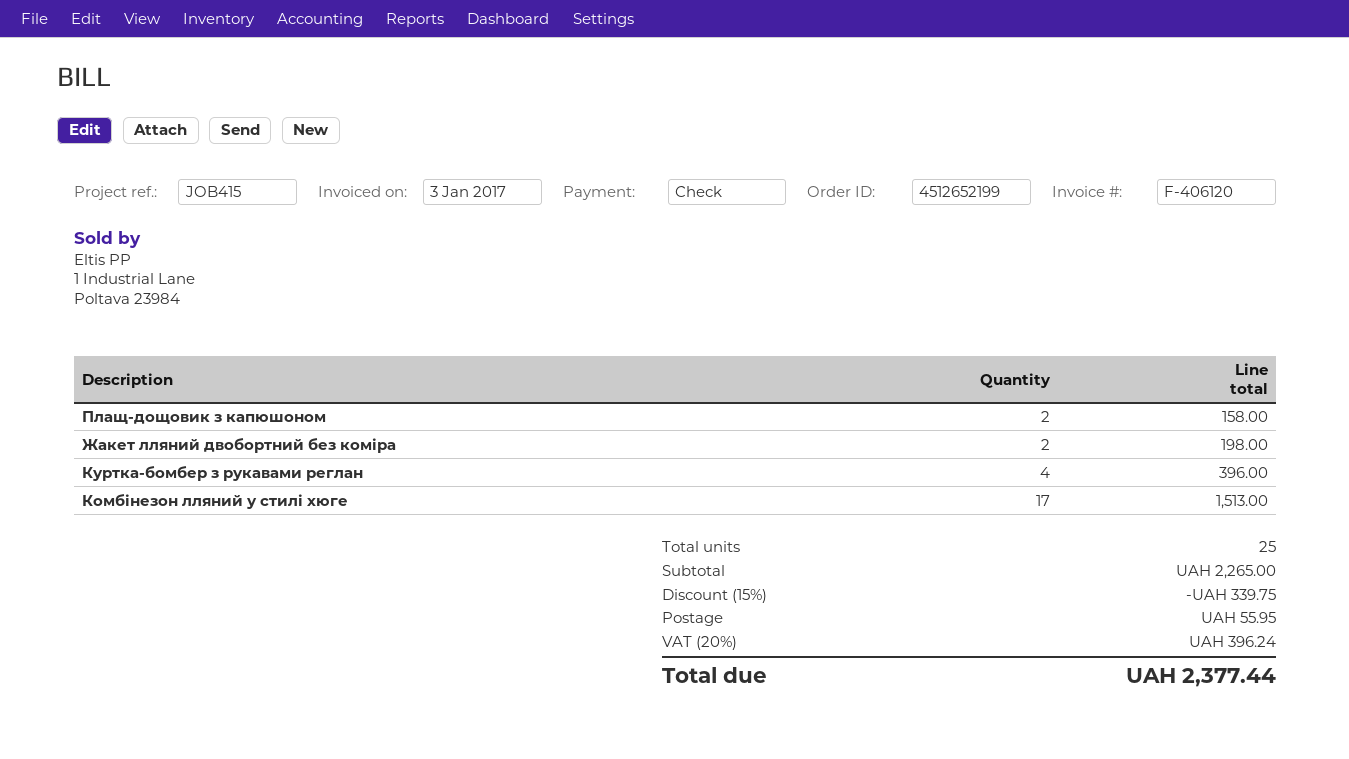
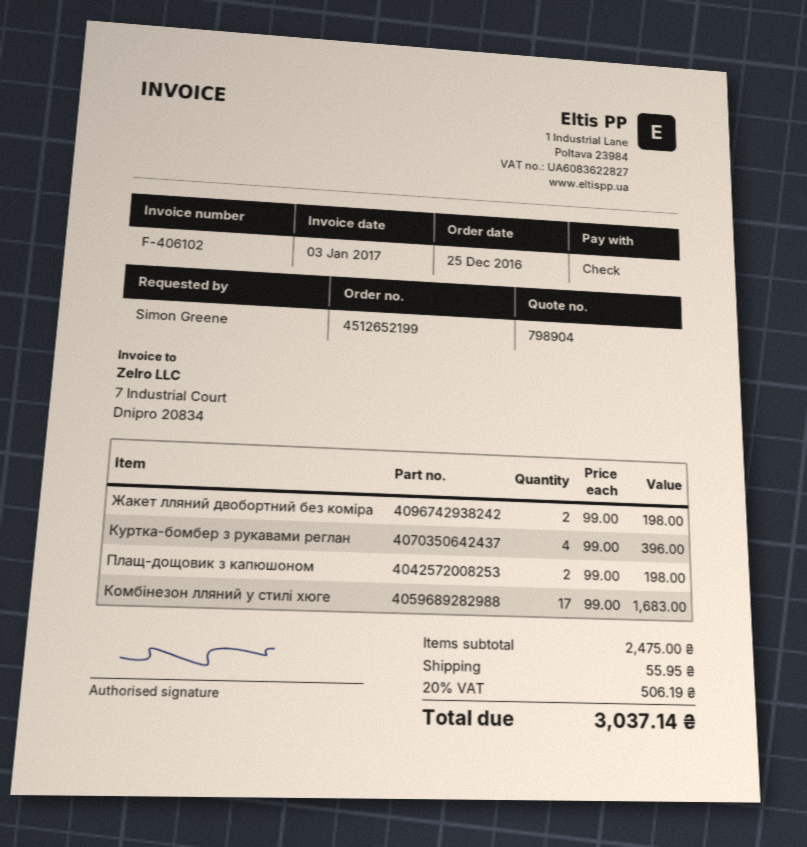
invoice number: F-406120 -> F-406102
Плащ-дощовик з капюшоном: 2 for 158.00 -> 2 for 198.00
Комбінезон лляний у стилі хюге: 17 for 1513.00 -> 17 for 1683.00
subtotal: 2265.00 -> 2475.00
discount: 15% = 339.75 -> none
tax: 20% = 396.24 -> 20% = 506.19
total: 2377.44 -> 3037.14

